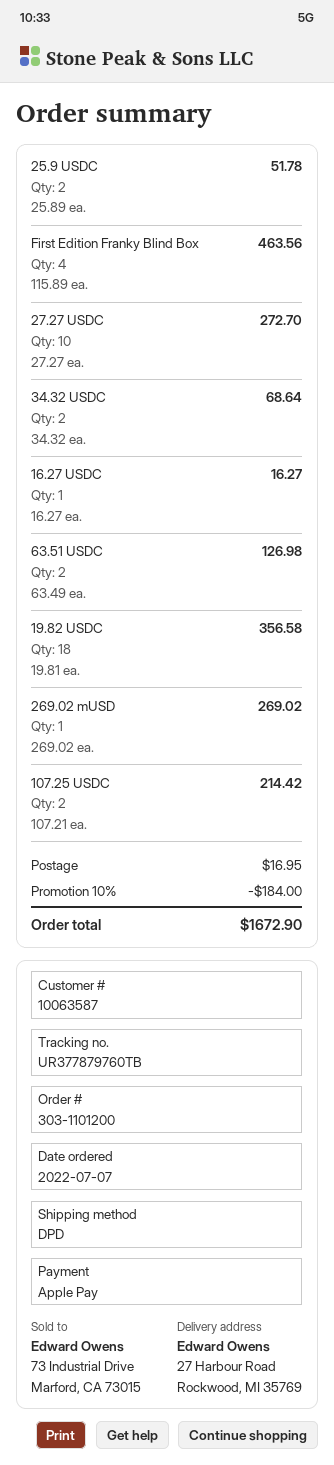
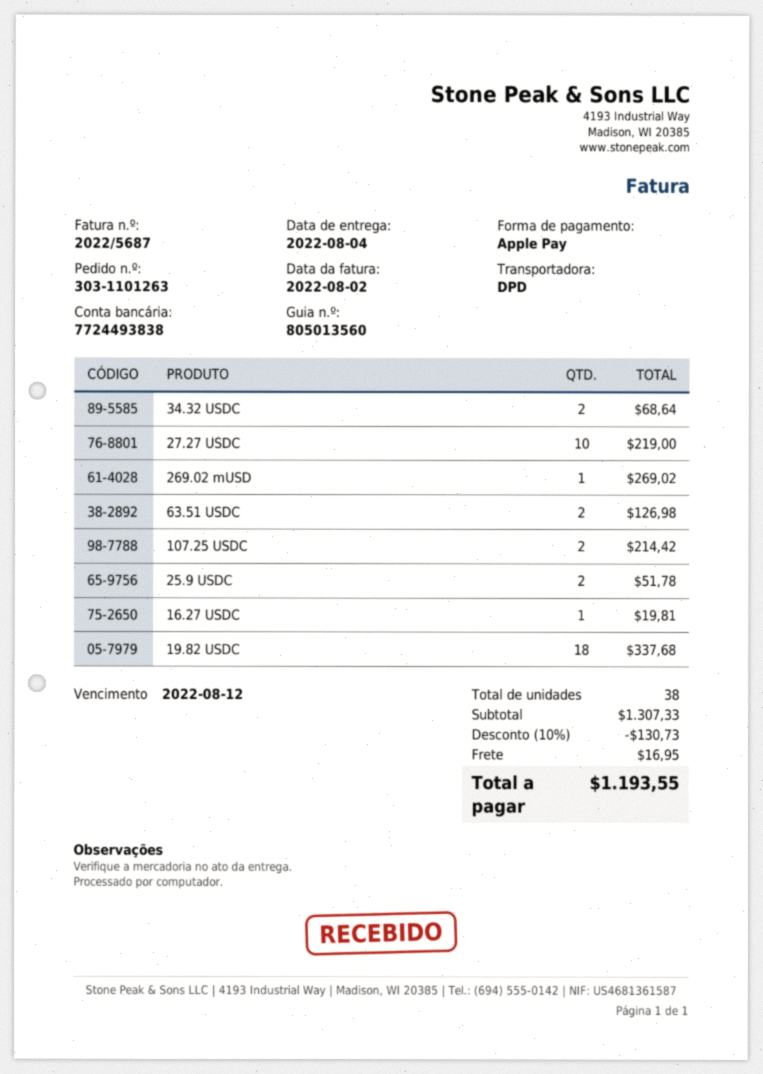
order number: 303-1101200 -> 303-1101263
First Edition Franky Blind Box: 4 for 463.56 -> none
27.27 USDC: 10 for 272.70 -> 10 for 219.00
16.27 USDC: 1 for 16.27 -> 1 for 19.81
19.82 USDC: 18 for 356.58 -> 18 for 337.68
discount: 10% = 184.00 -> 10% = 130.73
total: 1672.90 -> 1193.55

